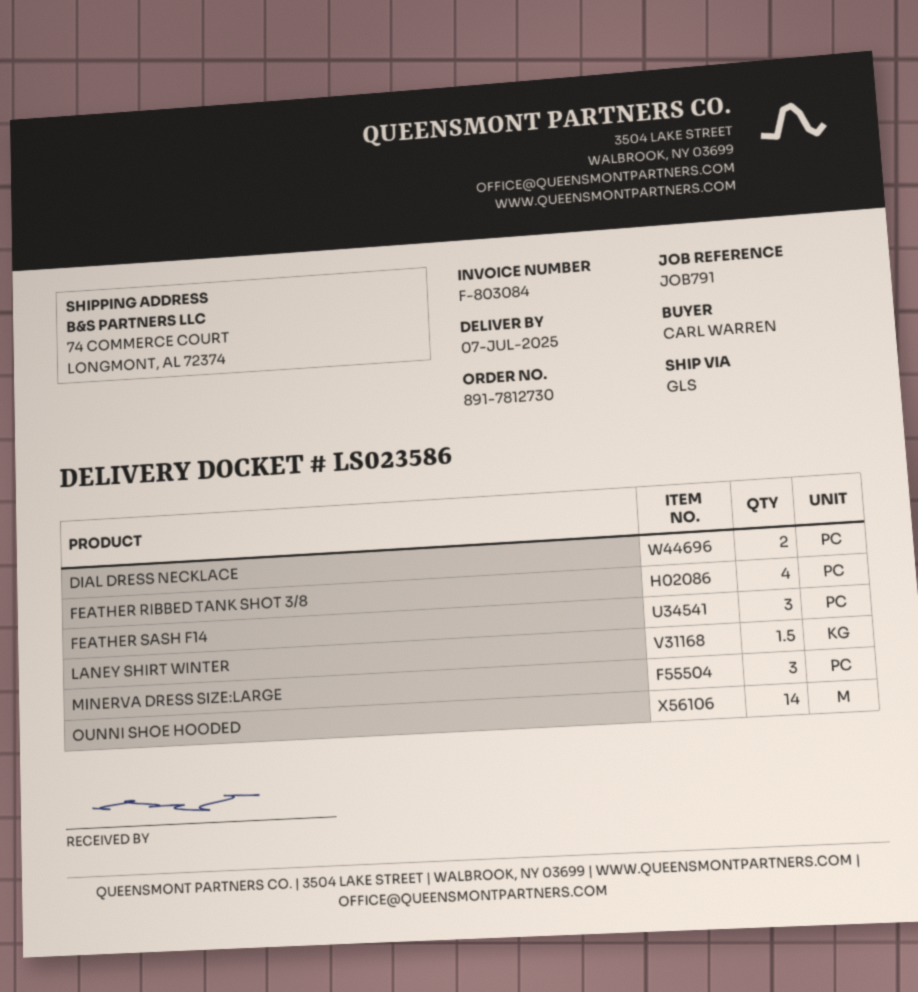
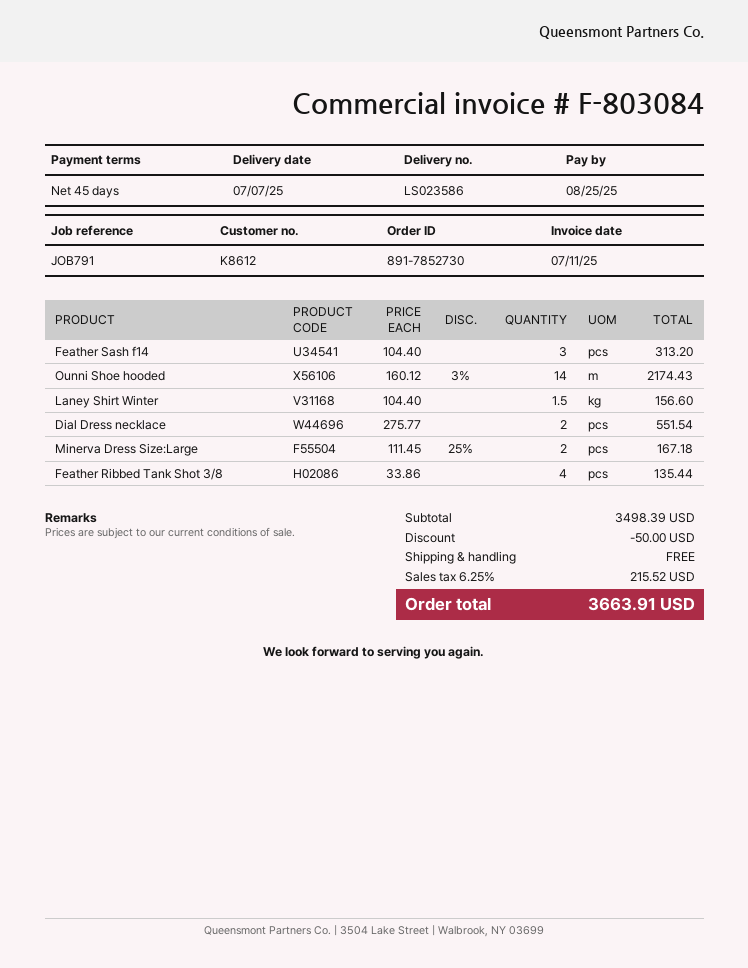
order number: 891-7812730 -> 891-7852730
MINERVA DRESS SIZE:LARGE: 3 -> 2

